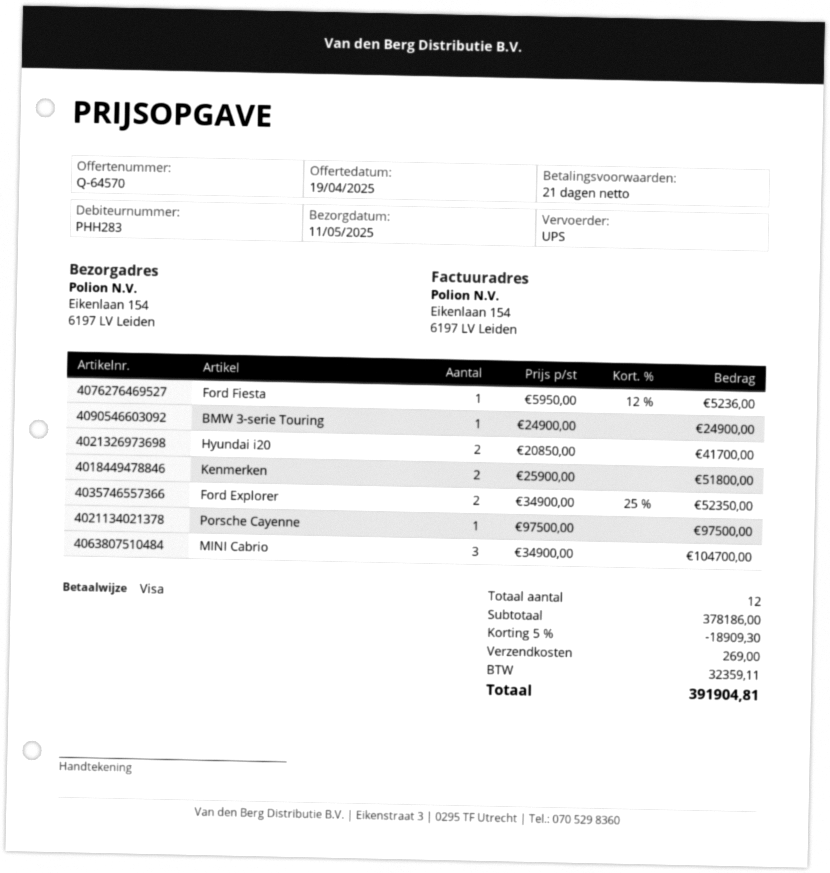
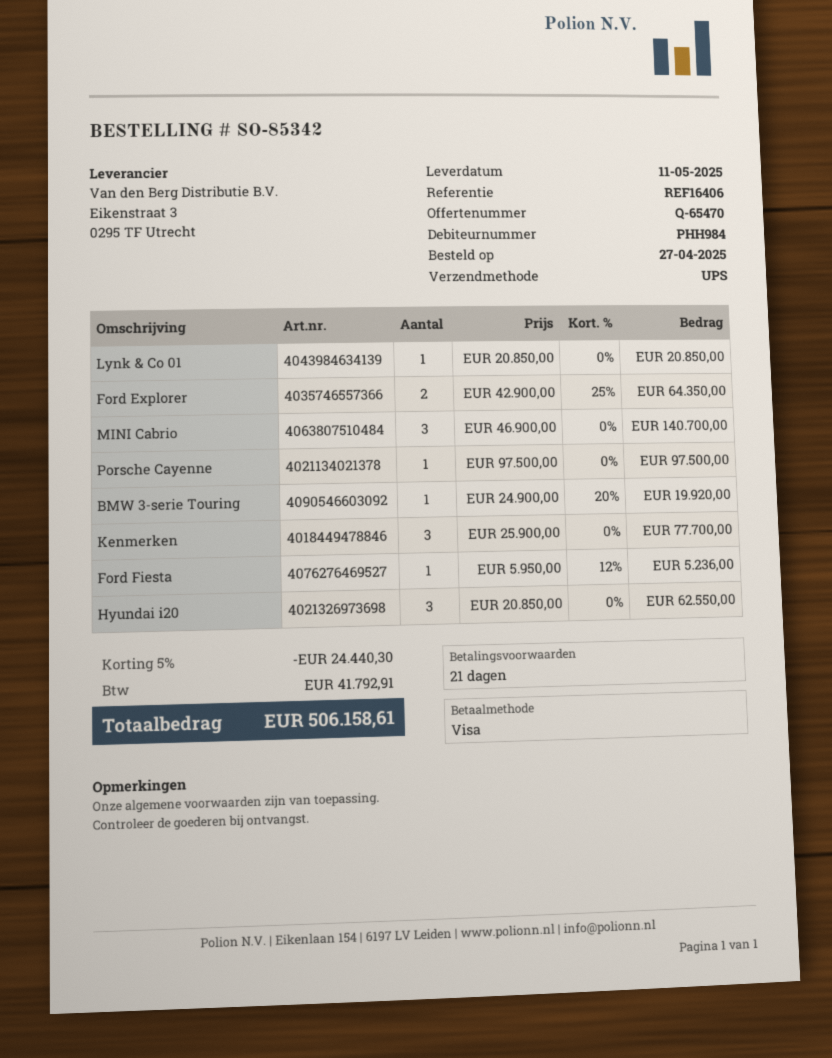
quote number: Q-64570 -> Q-65470
customer number: PHH283 -> PHH984
BMW 3-serie Touring: 1 x 24900.00 = 24900.00 -> 1 x 24900.00 - 20% = 19920.00
Hyundai i20: 2 x 20850.00 = 41700.00 -> 3 x 20850.00 = 62550.00
Kenmerken: 2 x 25900.00 = 51800.00 -> 3 x 25900.00 = 77700.00
Ford Explorer: 2 x 34900.00 - 25% = 52350.00 -> 2 x 42900.00 - 25% = 64350.00
MINI Cabrio: 3 x 34900.00 = 104700.00 -> 3 x 46900.00 = 140700.00
Lynk & Co 01: none -> 1 x 20850.00 = 20850.00
discount: 5% = 18909.30 -> 5% = 24440.30
shipping: 269.00 -> none
tax: 32359.11 -> 41792.91
total: 391904.81 -> 506158.61

